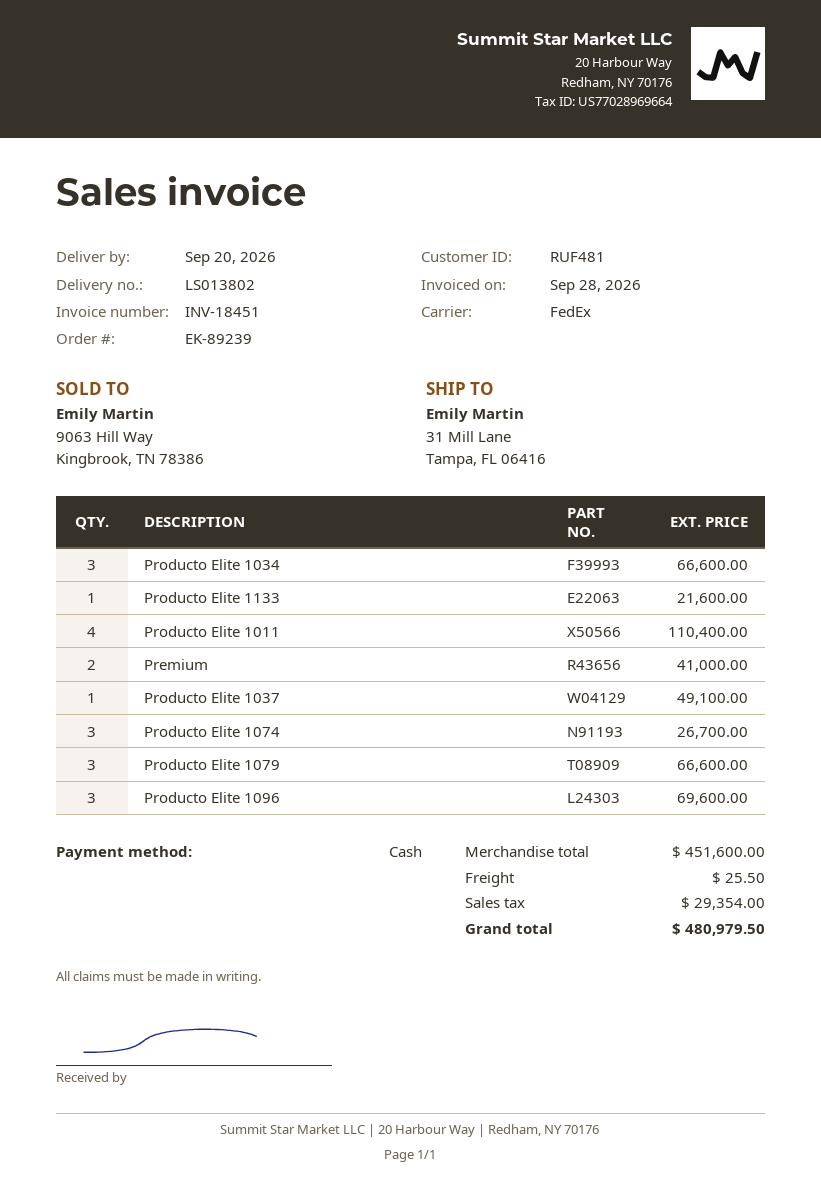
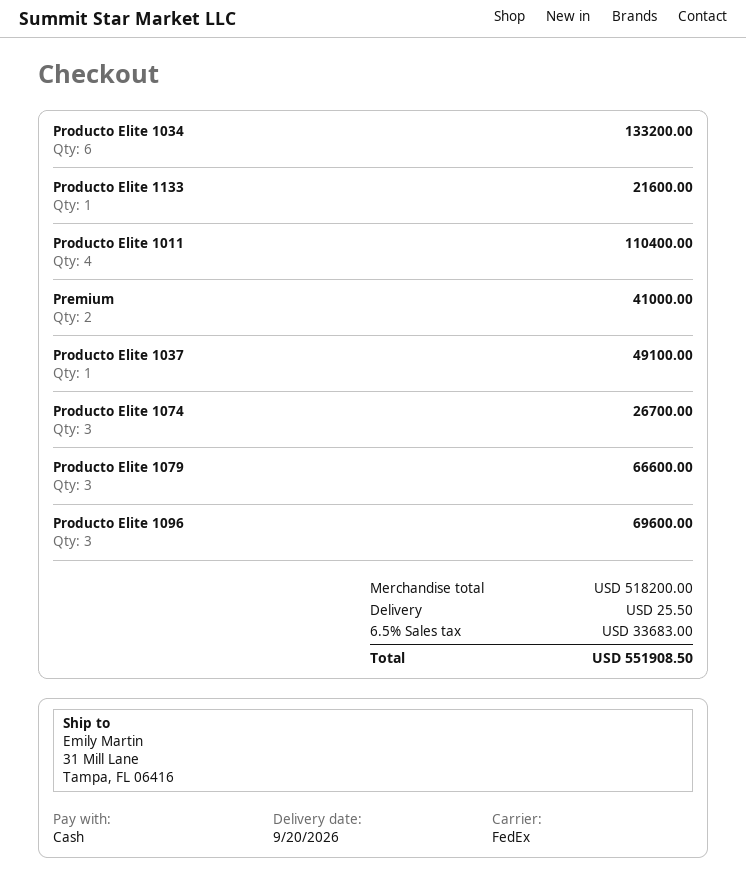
Producto Elite 1034: 3 for 66600.00 -> 6 for 133200.00
subtotal: 451600.00 -> 518200.00
tax: 29354.00 -> 33683.00
total: 480979.50 -> 551908.50

